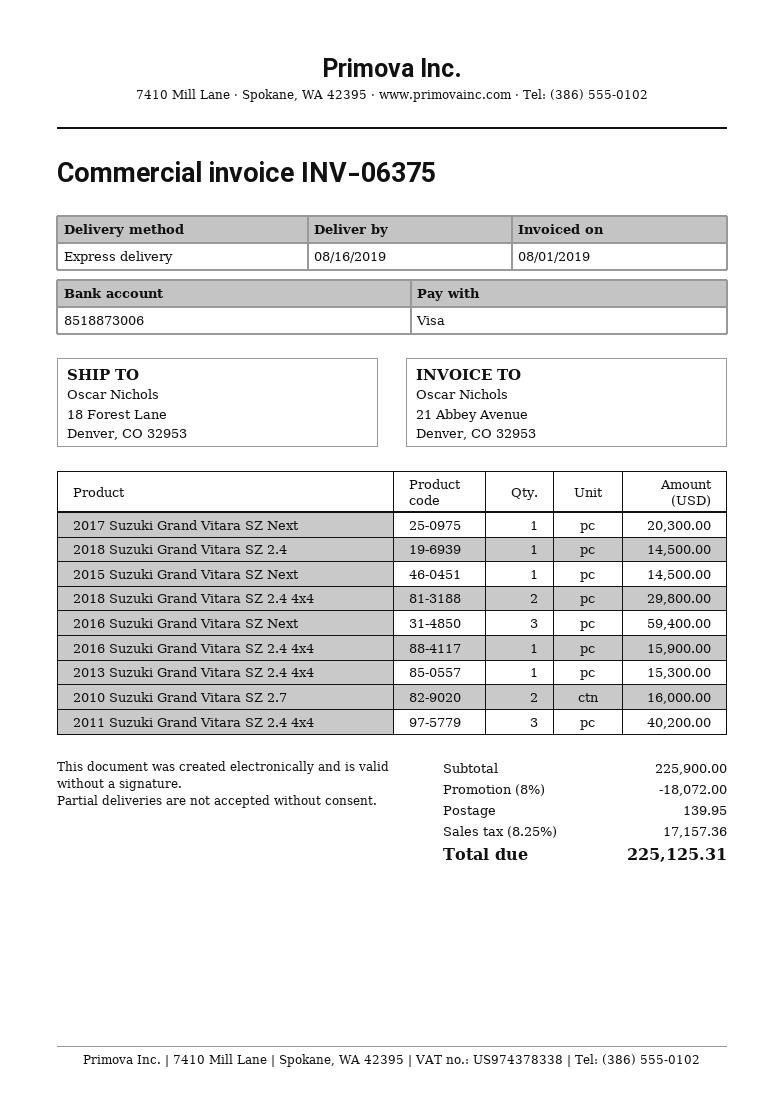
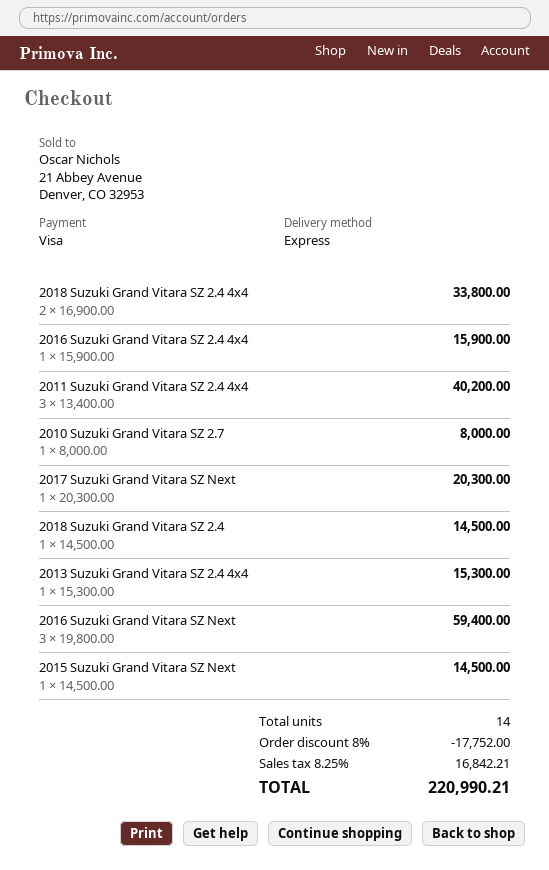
2018 Suzuki Grand Vitara SZ 2.4 4x4: 2 for 29800.00 -> 2 for 33800.00
2010 Suzuki Grand Vitara SZ 2.7: 2 for 16000.00 -> 1 for 8000.00
discount: 8% = 18072.00 -> 8% = 17752.00
shipping: 139.95 -> none
tax: 8.25% = 17157.36 -> 8.25% = 16842.21
total: 225125.31 -> 220990.21

